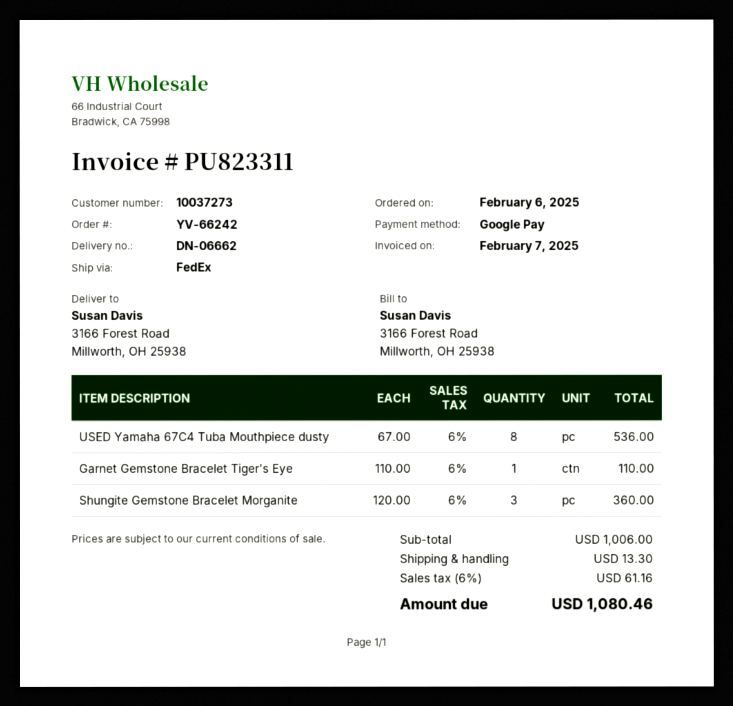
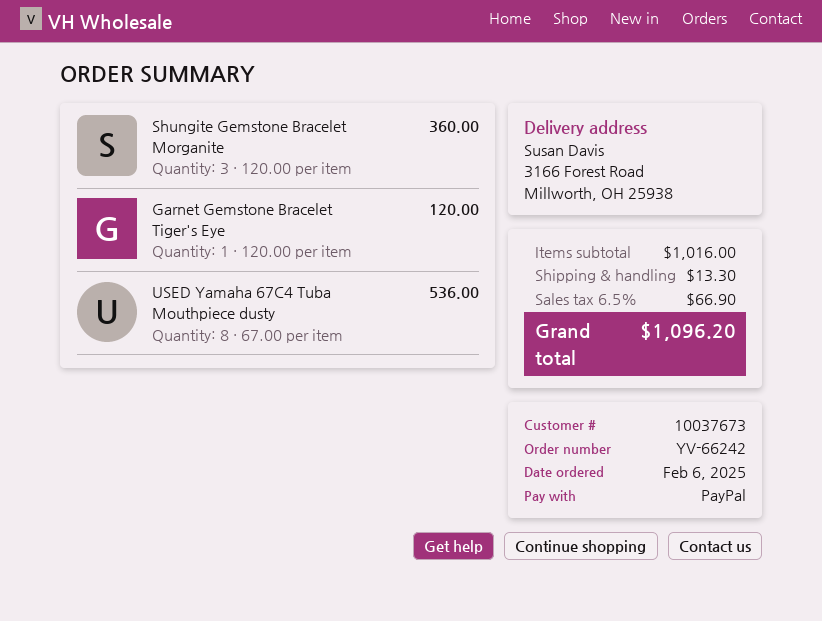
customer number: 10037273 -> 10037673
payment method: Google Pay -> PayPal
Garnet Gemstone Bracelet Tiger's Eye: 1 x 110.00 = 110.00 -> 1 x 120.00 = 120.00
subtotal: 1006.00 -> 1016.00
tax: 6% = 61.16 -> 6.5% = 66.90
total: 1080.46 -> 1096.20

